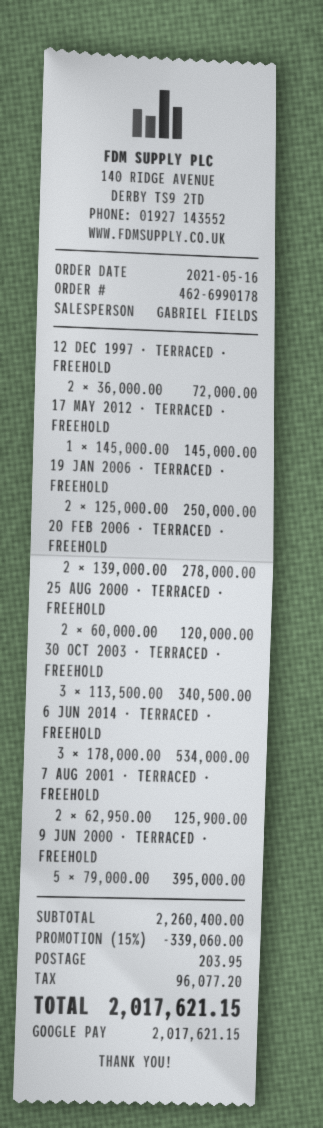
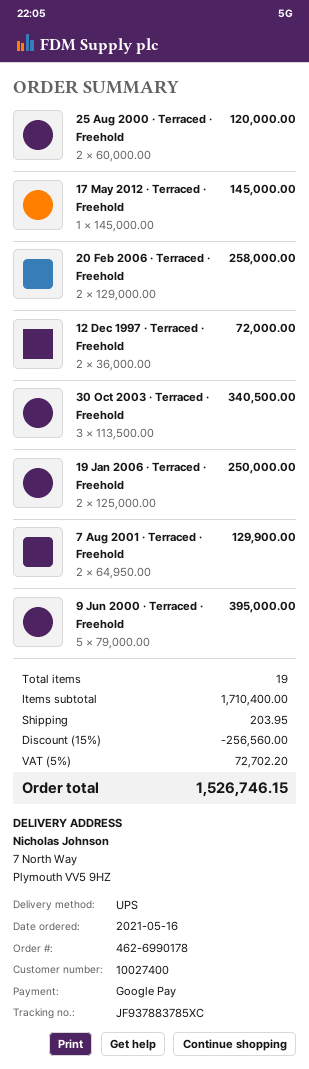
20 FEB 2006 · TERRACED · FREEHOLD: 2 x 139000.00 = 278000.00 -> 2 x 129000.00 = 258000.00
6 JUN 2014 · TERRACED · FREEHOLD: 3 x 178000.00 = 534000.00 -> none
7 AUG 2001 · TERRACED · FREEHOLD: 2 x 62950.00 = 125900.00 -> 2 x 64950.00 = 129900.00
subtotal: 2260400.00 -> 1710400.00
discount: 15% = 339060.00 -> 15% = 256560.00
tax: 96077.20 -> 72702.20
total: 2017621.15 -> 1526746.15

